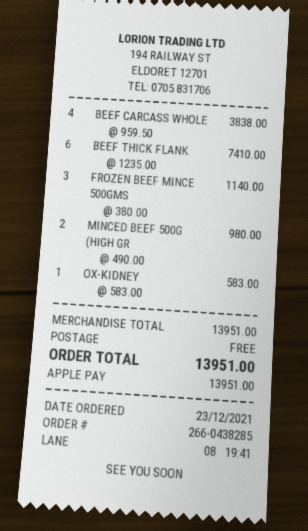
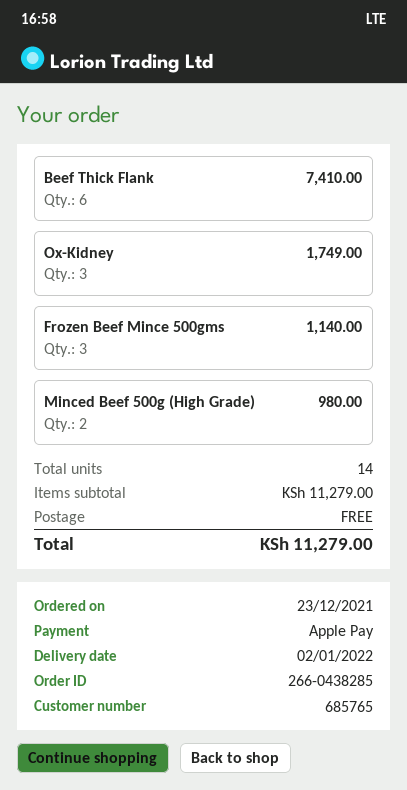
BEEF CARCASS WHOLE: 4 for 3838.00 -> none
OX-KIDNEY: 1 for 583.00 -> 3 for 1749.00
subtotal: 13951.00 -> 11279.00
total: 13951.00 -> 11279.00

